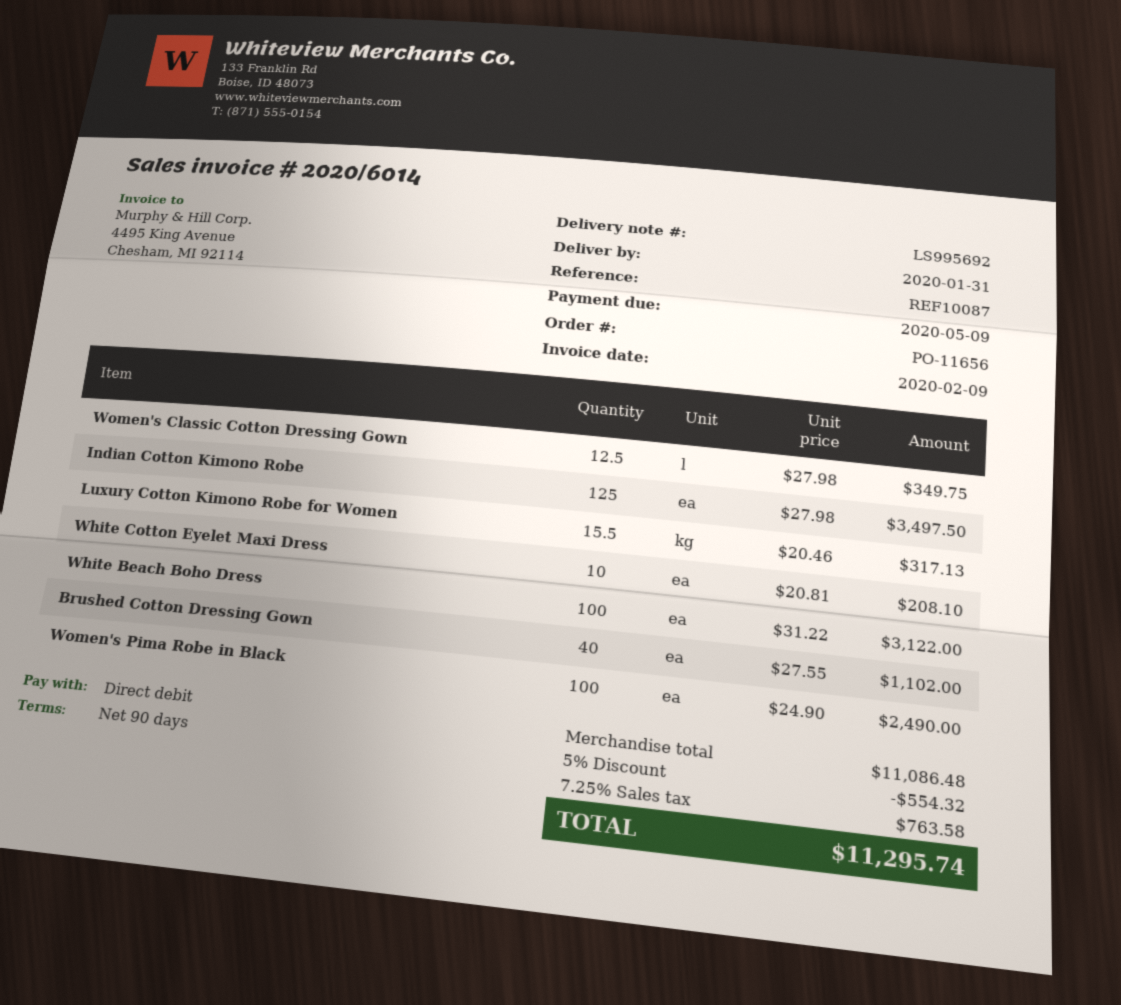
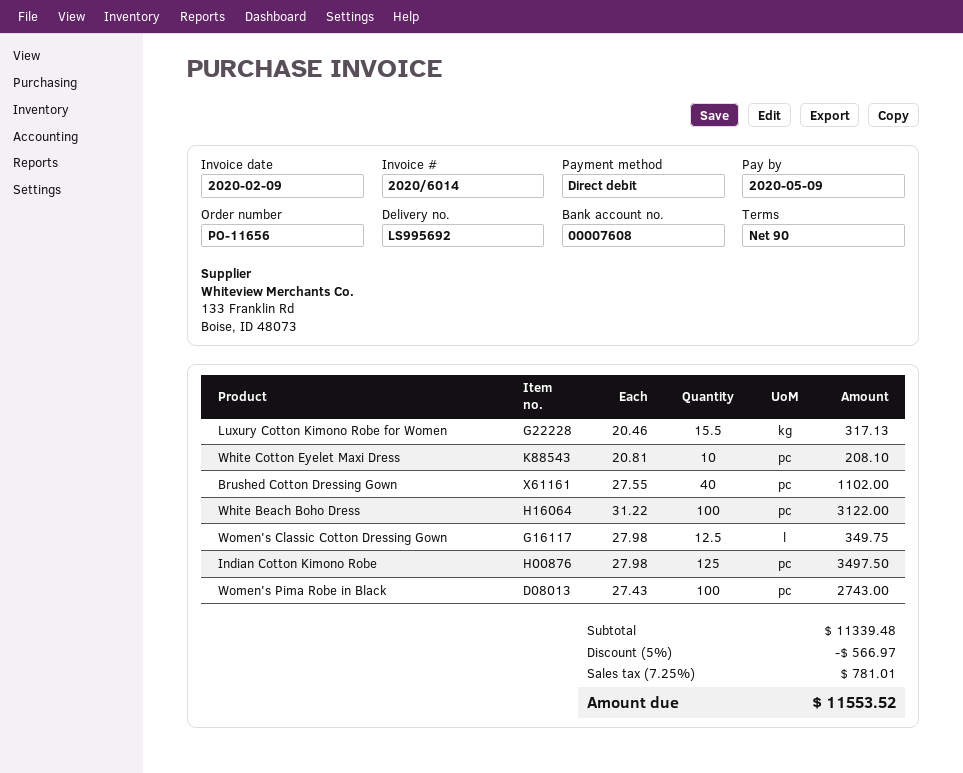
Women's Pima Robe in Black: 100 x 24.90 = 2490.00 -> 100 x 27.43 = 2743.00
subtotal: 11086.48 -> 11339.48
discount: 5% = 554.32 -> 5% = 566.97
tax: 7.25% = 763.58 -> 7.25% = 781.01
total: 11295.74 -> 11553.52

